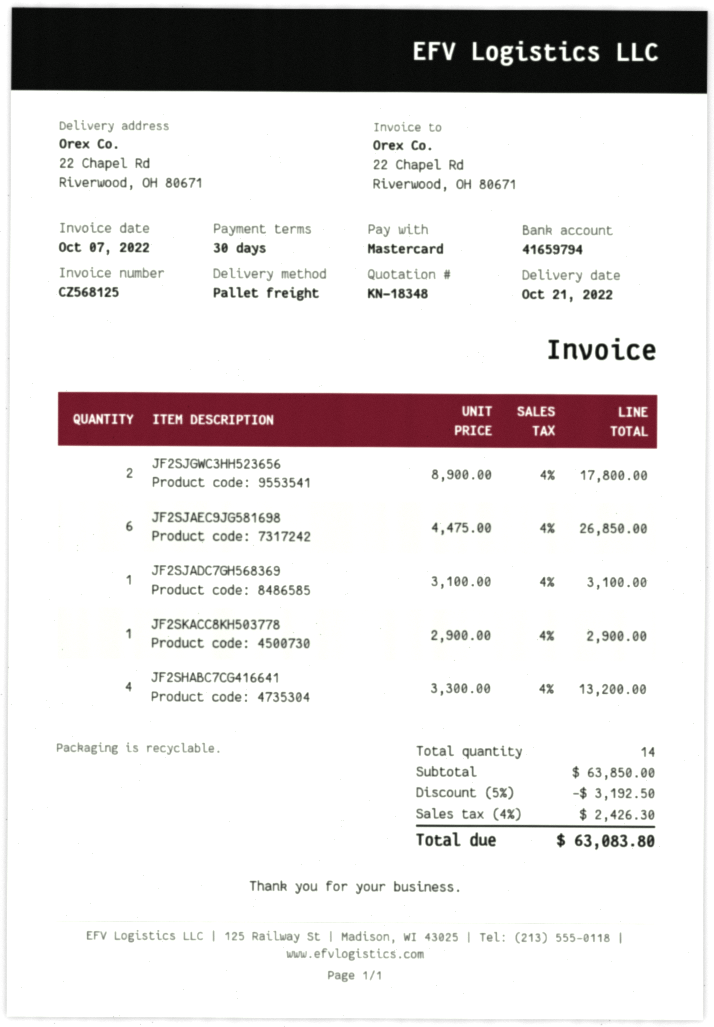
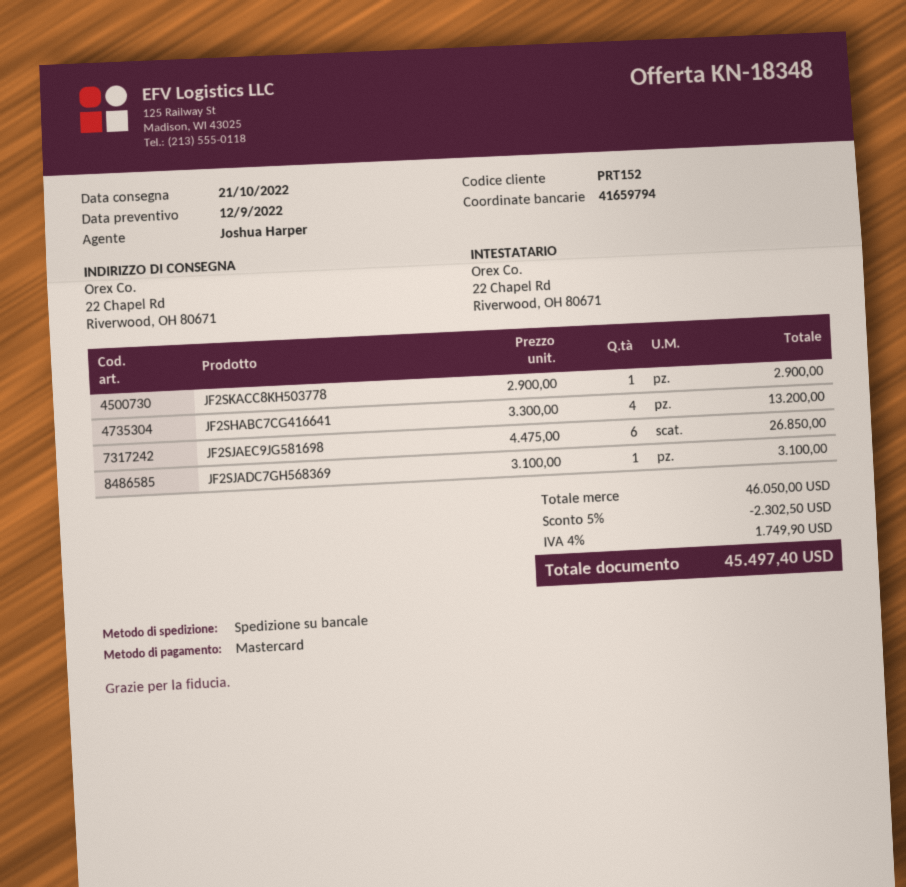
JF2SJGWC3HH523656: 2 x 8900.00 = 17800.00 -> none
subtotal: 63850.00 -> 46050.00
discount: 5% = 3192.50 -> 5% = 2302.50
tax: 4% = 2426.30 -> 4% = 1749.90
total: 63083.80 -> 45497.40

